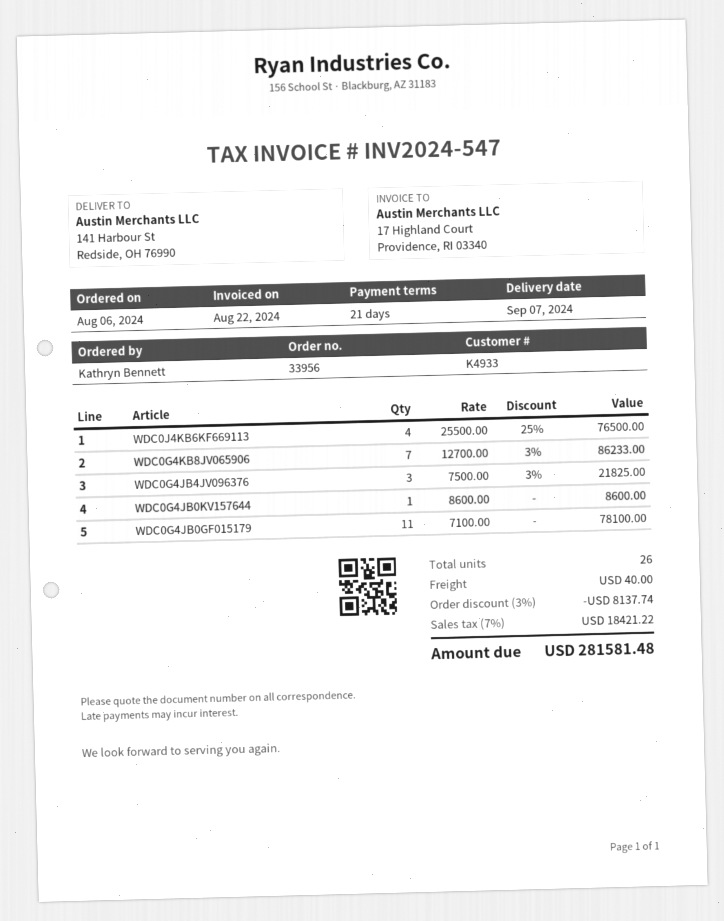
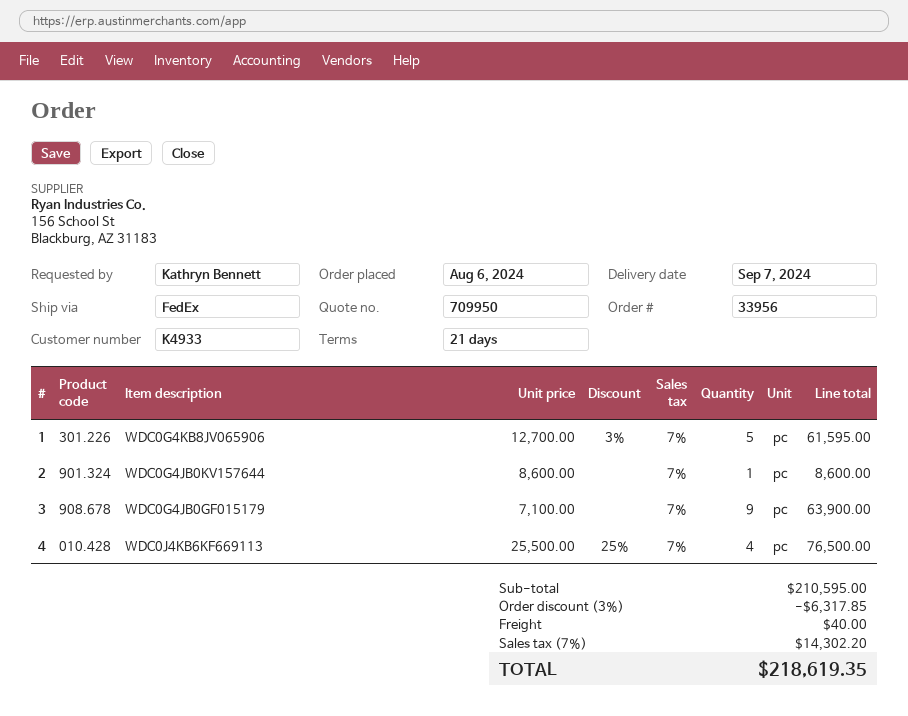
WDC0G4KB8JV065906: 7 x 12700.00 - 3% = 86233.00 -> 5 x 12700.00 - 3% = 61595.00
WDC0G4JB4JV096376: 3 x 7500.00 - 3% = 21825.00 -> none
WDC0G4JB0GF015179: 11 x 7100.00 = 78100.00 -> 9 x 7100.00 = 63900.00
discount: 3% = 8137.74 -> 3% = 6317.85
tax: 7% = 18421.22 -> 7% = 14302.20
total: 281581.48 -> 218619.35

